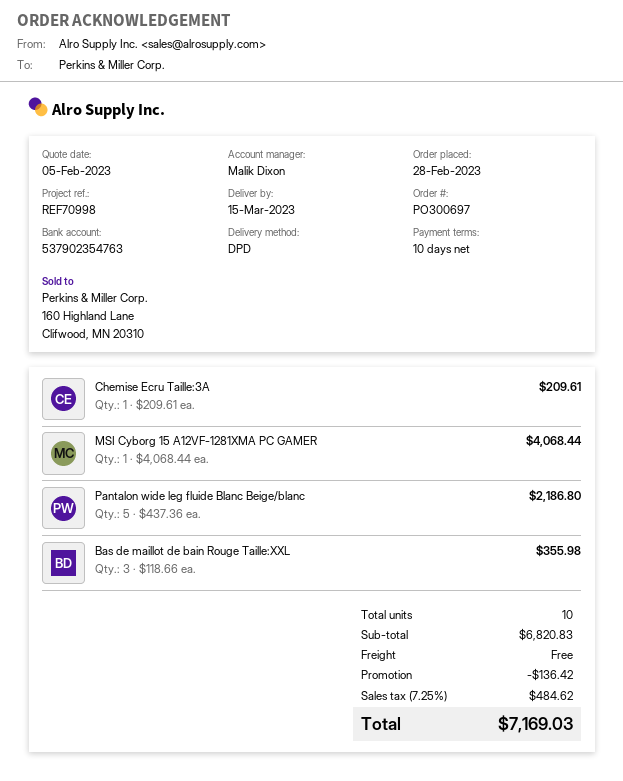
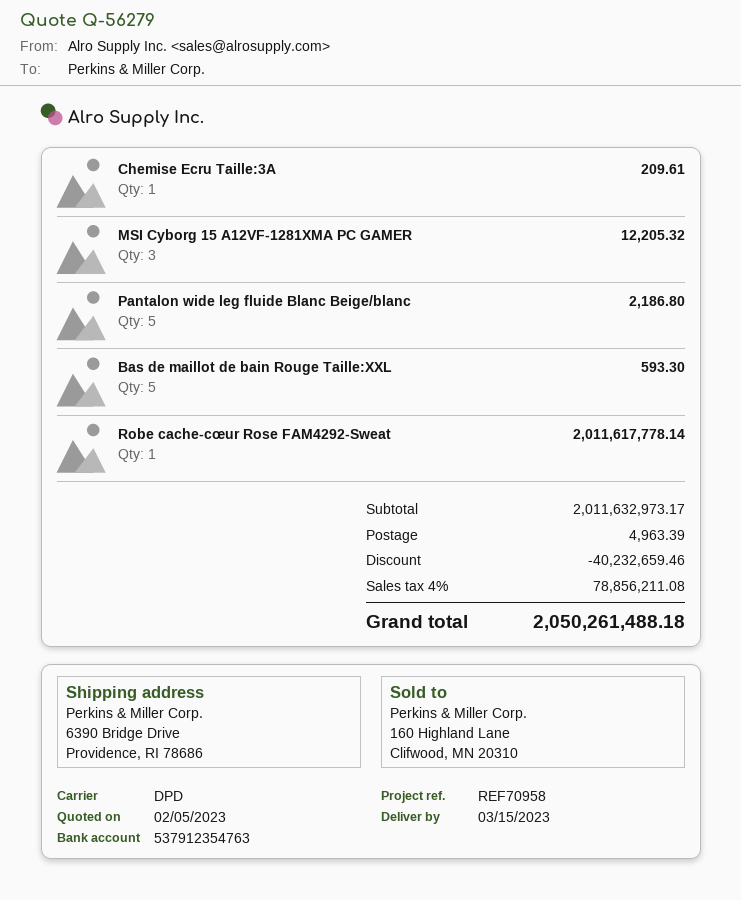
reference: REF70998 -> REF70958
bank account: 537902354763 -> 537912354763
MSI Cyborg 15 A12VF-1281XMA PC GAMER: 1 for 4068.44 -> 3 for 12205.32
Bas de maillot de bain Rouge Taille:XXL: 3 for 355.98 -> 5 for 593.30
Robe cache-cœur Rose FAM4292-Sweat: none -> 1 for 2011617778.14
subtotal: 6820.83 -> 2011632973.17
discount: 136.42 -> 40232659.46
shipping: 0.00 -> 4963.39
tax: 7.25% = 484.62 -> 4% = 78856211.08
total: 7169.03 -> 2050261488.18

